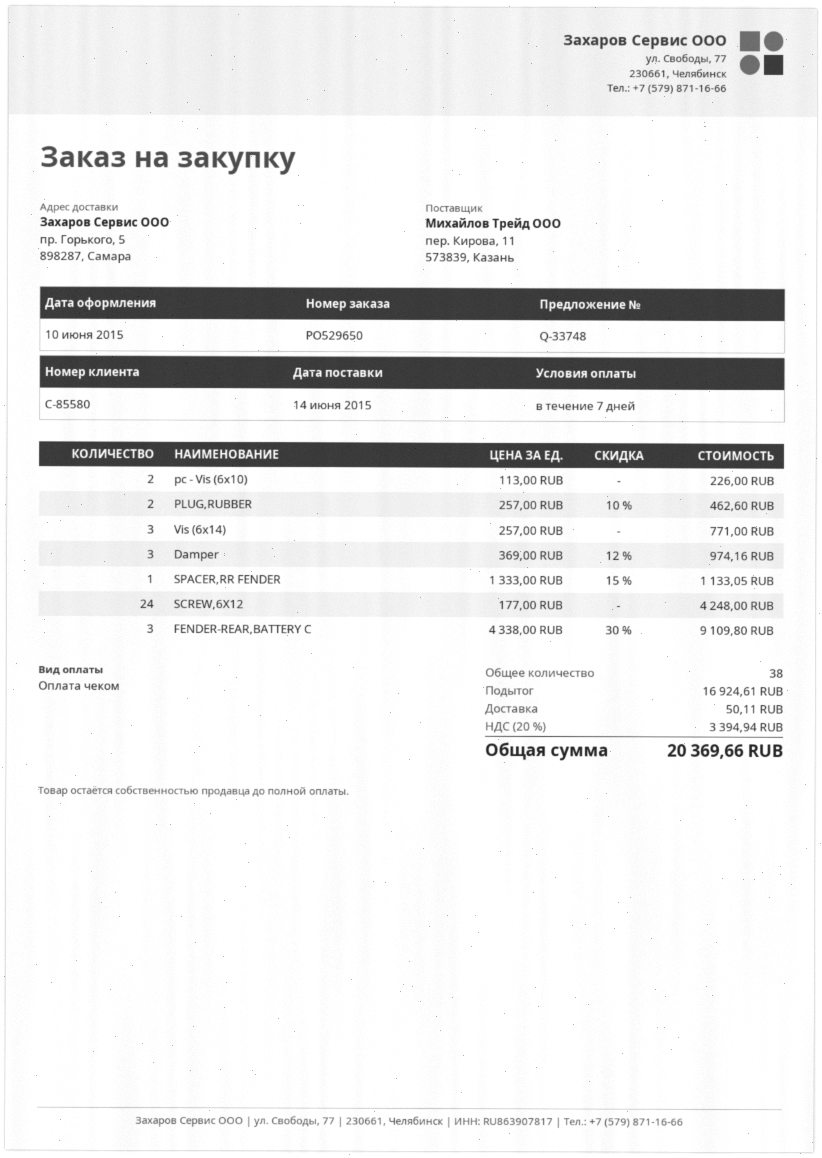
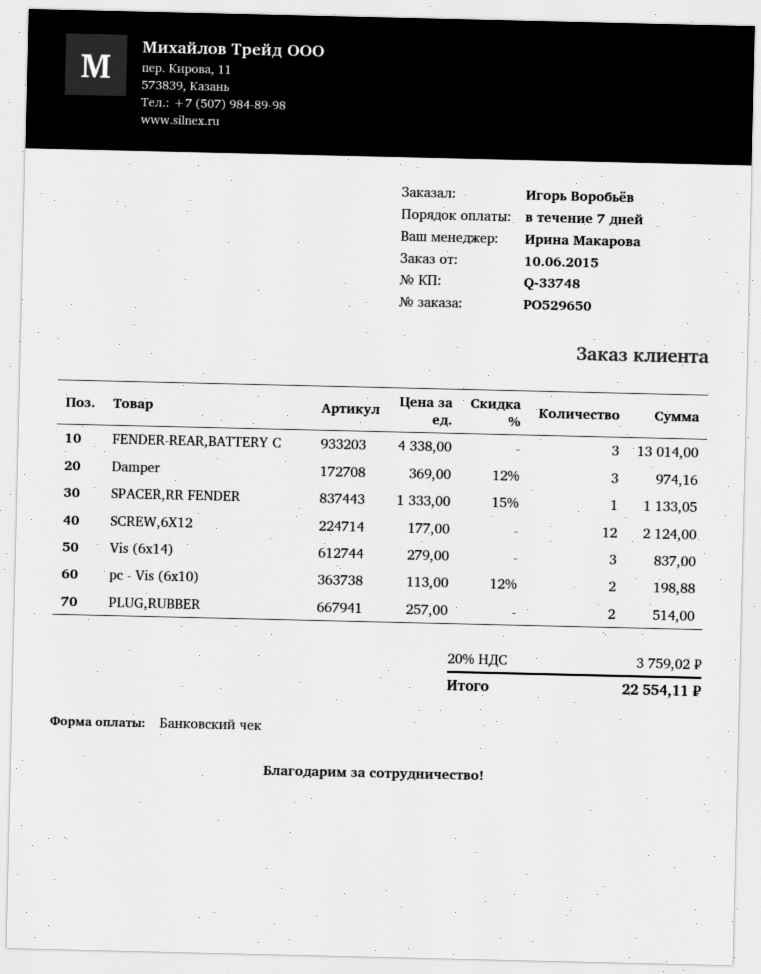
pc - Vis (6x10): 2 x 113.00 = 226.00 -> 2 x 113.00 - 12% = 198.88
PLUG,RUBBER: 2 x 257.00 - 10% = 462.60 -> 2 x 257.00 = 514.00
Vis (6x14): 3 x 257.00 = 771.00 -> 3 x 279.00 = 837.00
SCREW,6X12: 24 x 177.00 = 4248.00 -> 12 x 177.00 = 2124.00
FENDER-REAR,BATTERY C: 3 x 4338.00 - 30% = 9109.80 -> 3 x 4338.00 = 13014.00
shipping: 50.11 -> none
tax: 20% = 3394.94 -> 20% = 3759.02
total: 20369.66 -> 22554.11

